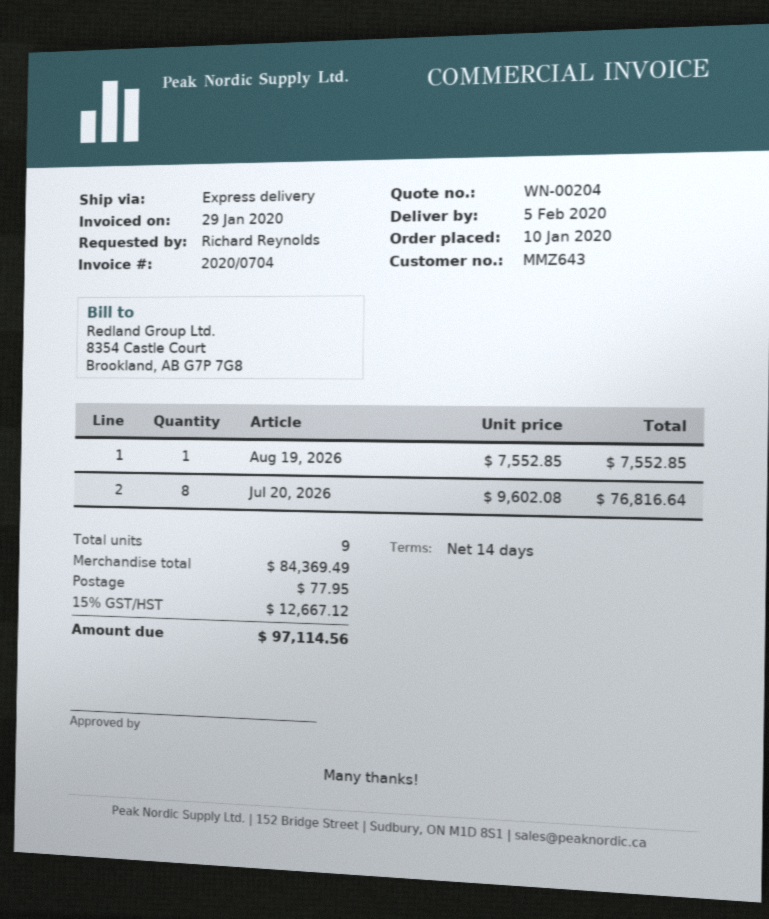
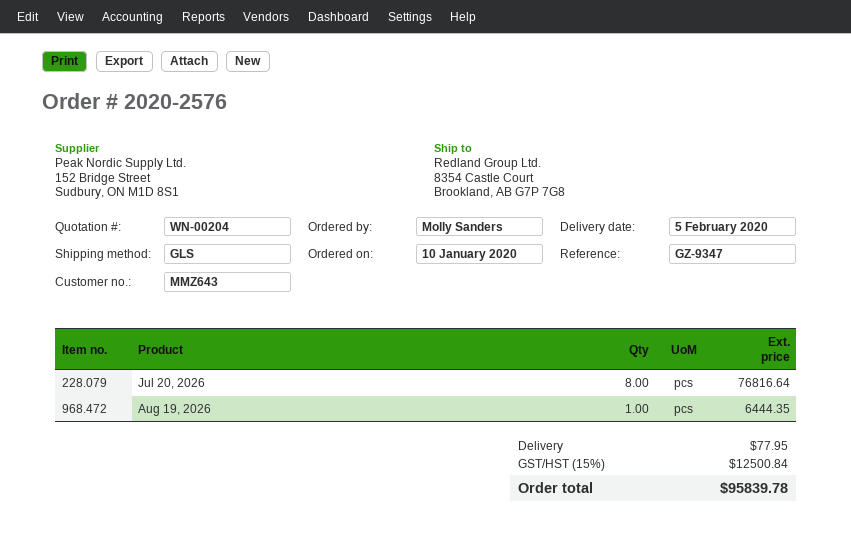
ordered by: Richard Reynolds -> Molly Sanders
shipping method: express -> GLS
Aug 19, 2026: 1 for 7552.85 -> 1 for 6444.35
tax: 15% = 12667.12 -> 15% = 12500.84
total: 97114.56 -> 95839.78

